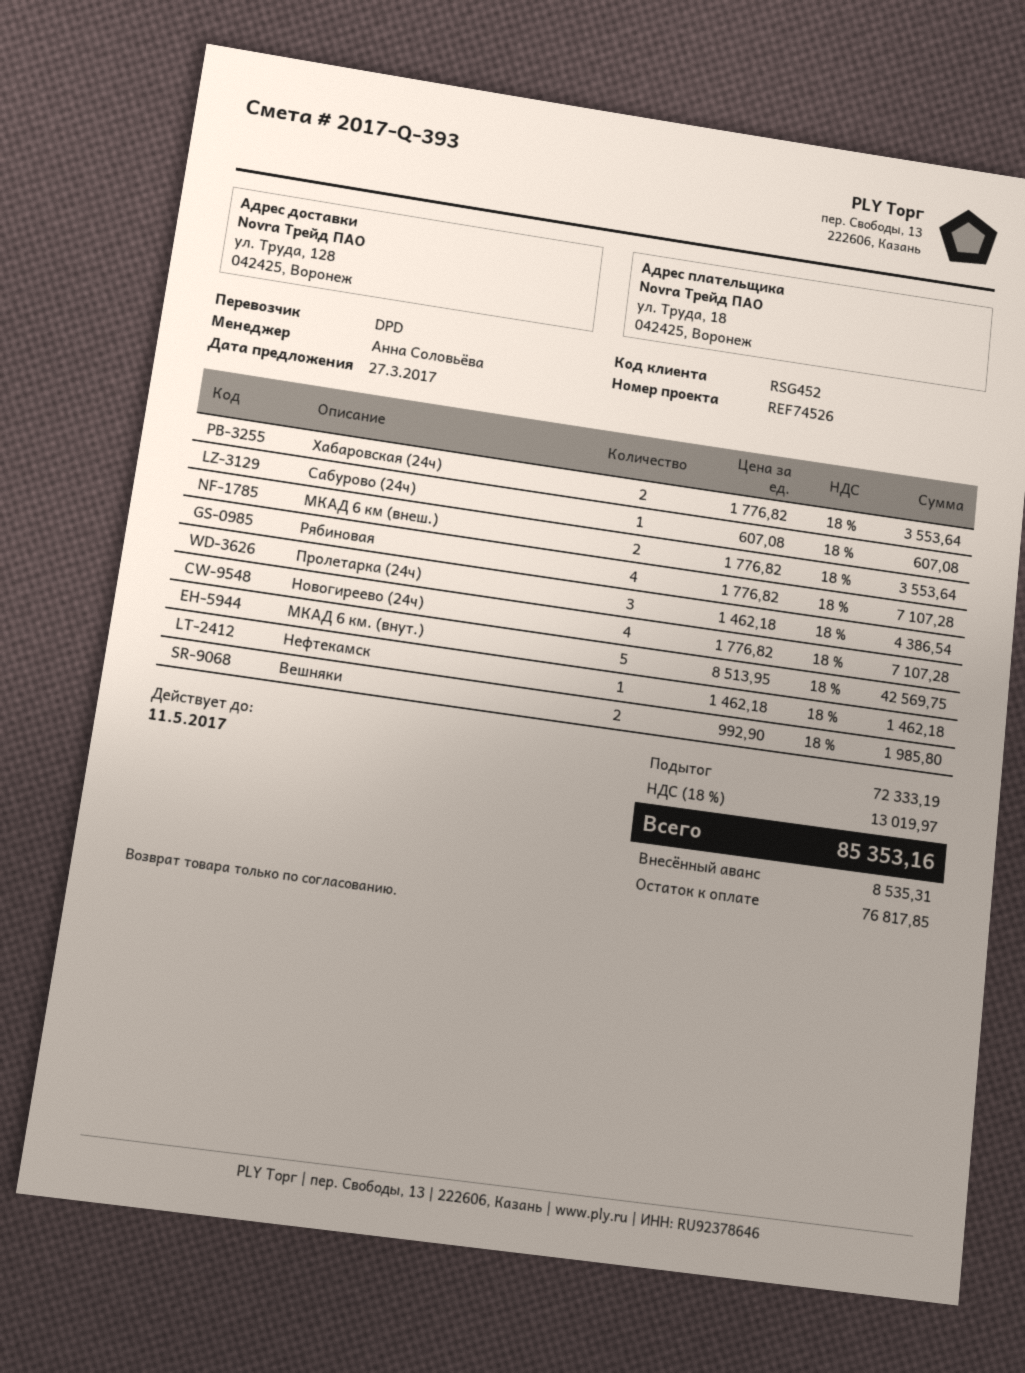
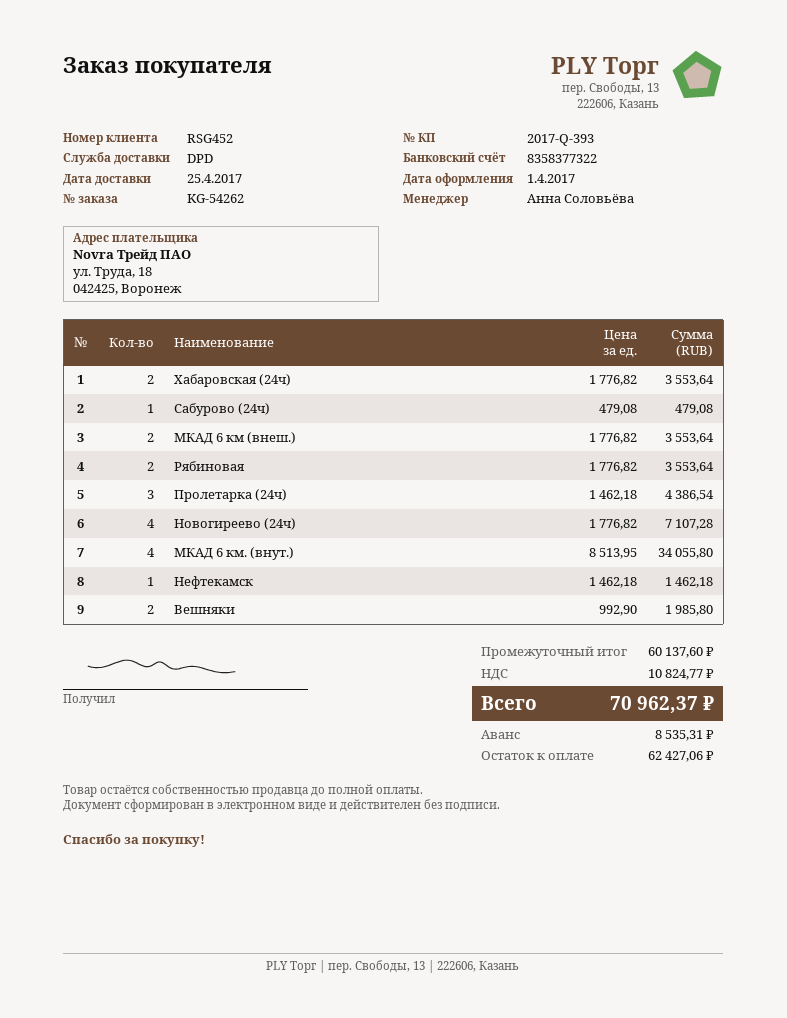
Сабурово (24ч): 1 x 607.08 = 607.08 -> 1 x 479.08 = 479.08
Рябиновая: 4 x 1776.82 = 7107.28 -> 2 x 1776.82 = 3553.64
МКАД 6 км. (внут.): 5 x 8513.95 = 42569.75 -> 4 x 8513.95 = 34055.80
subtotal: 72333.19 -> 60137.60
tax: 13019.97 -> 10824.77
total: 85353.16 -> 70962.37
balance: 76817.85 -> 62427.06

